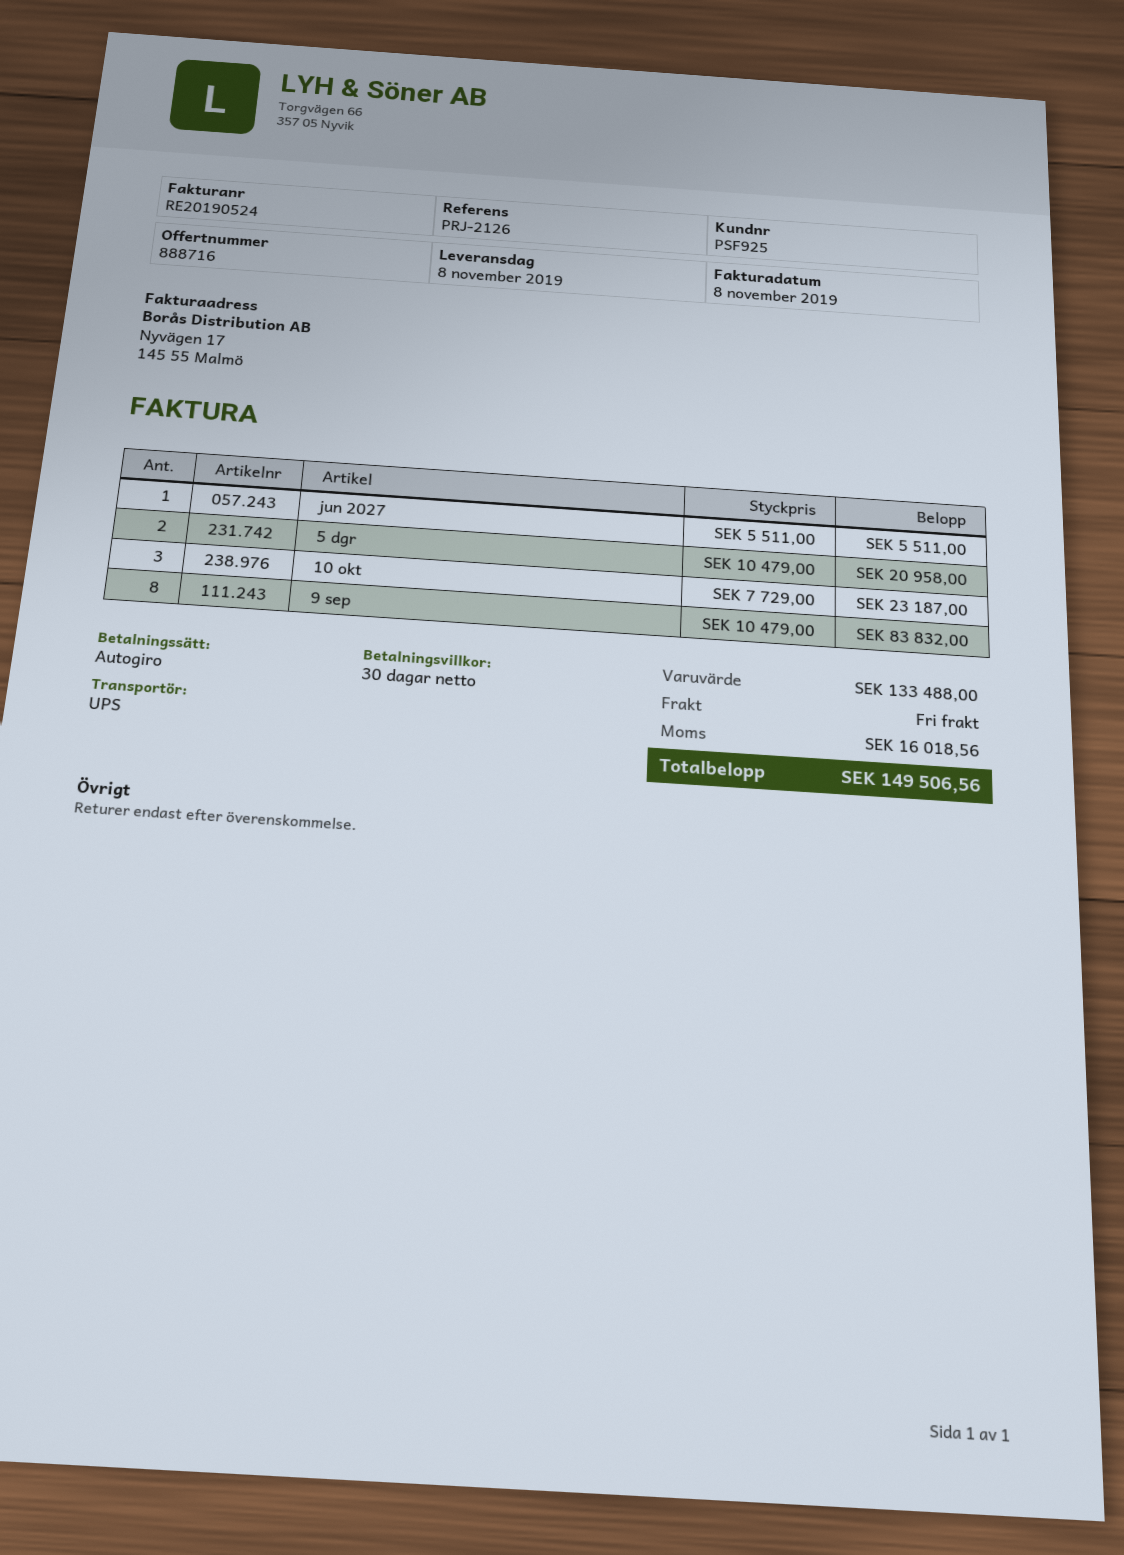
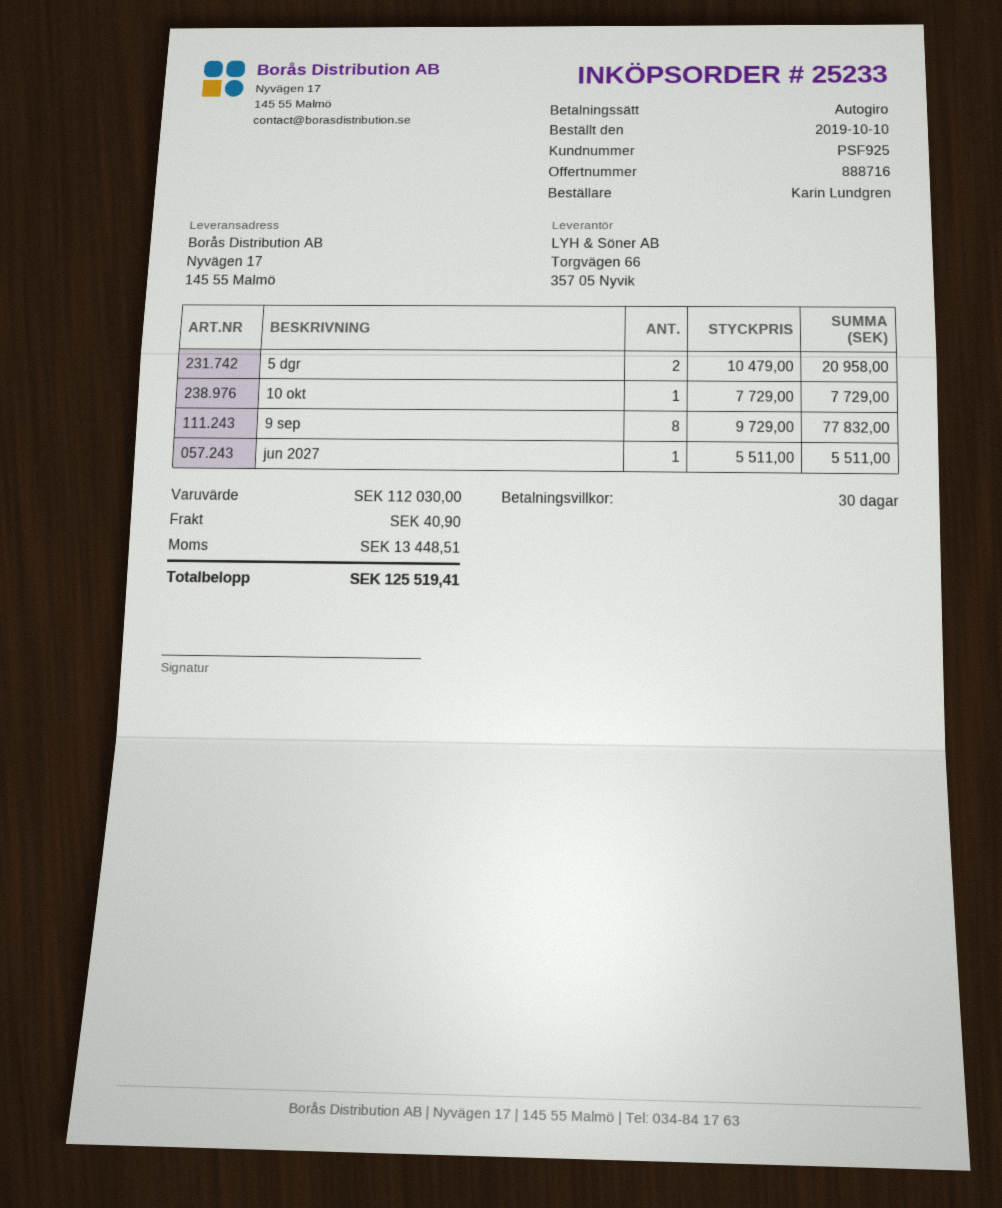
10 okt: 3 x 7729.00 = 23187.00 -> 1 x 7729.00 = 7729.00
9 sep: 8 x 10479.00 = 83832.00 -> 8 x 9729.00 = 77832.00
subtotal: 133488.00 -> 112030.00
shipping: 0.00 -> 40.90
tax: 16018.56 -> 13448.51
total: 149506.56 -> 125519.41

